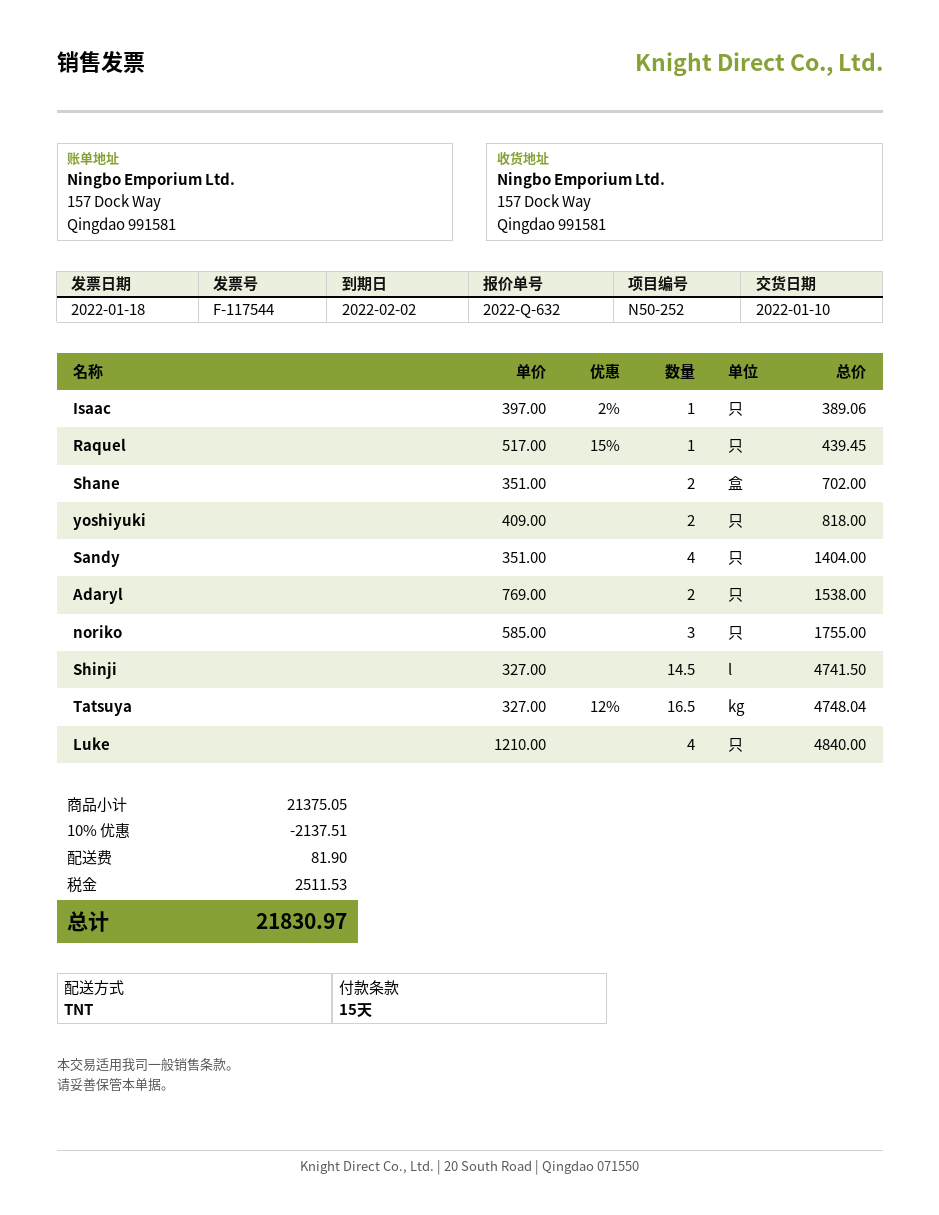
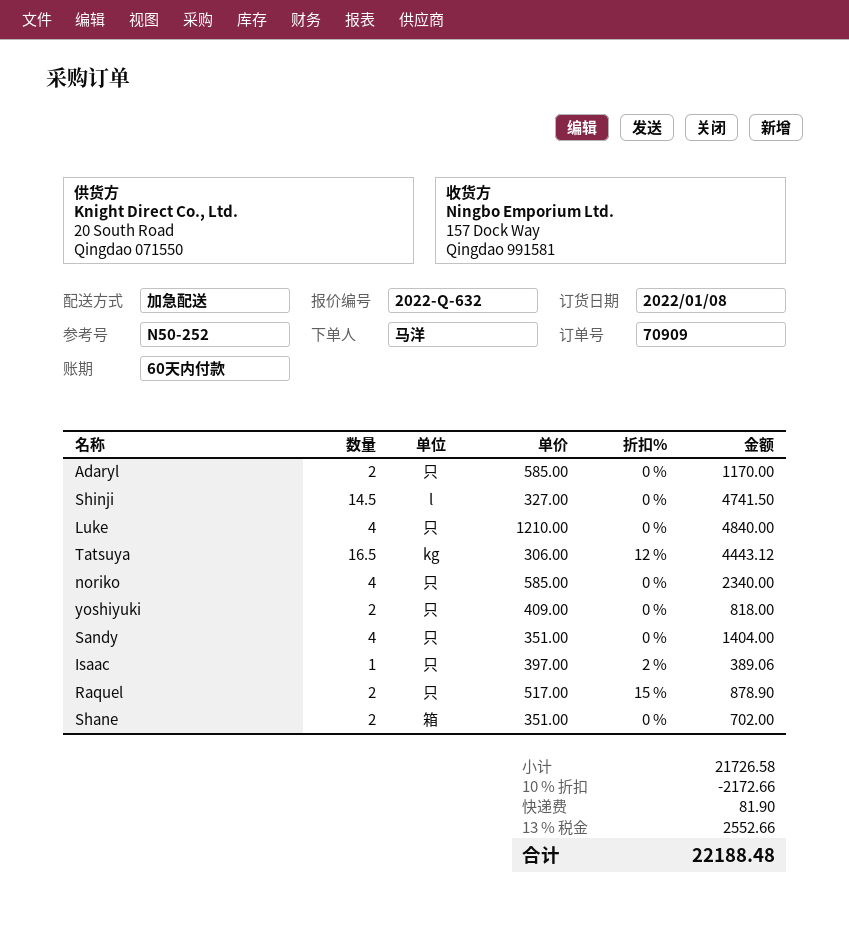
payment terms: 15 days -> 60 days
shipping method: TNT -> express
Raquel: 1 x 517.00 - 15% = 439.45 -> 2 x 517.00 - 15% = 878.90
Adaryl: 2 x 769.00 = 1538.00 -> 2 x 585.00 = 1170.00
noriko: 3 x 585.00 = 1755.00 -> 4 x 585.00 = 2340.00
Tatsuya: 16.5 x 327.00 - 12% = 4748.04 -> 16.5 x 306.00 - 12% = 4443.12
subtotal: 21375.05 -> 21726.58
discount: 10% = 2137.51 -> 10% = 2172.66
tax: 2511.53 -> 2552.66
total: 21830.97 -> 22188.48

